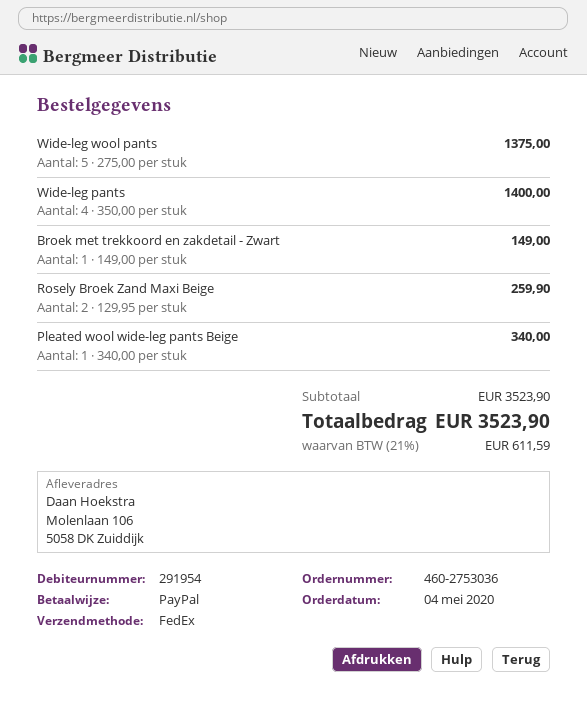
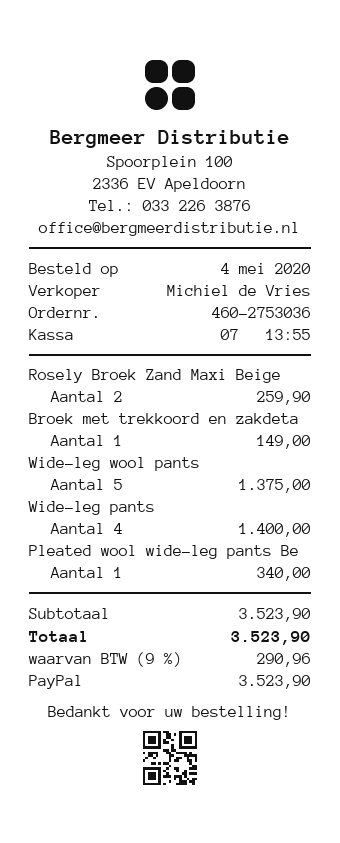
tax: 21% = 611.59 -> 9% = 290.96

